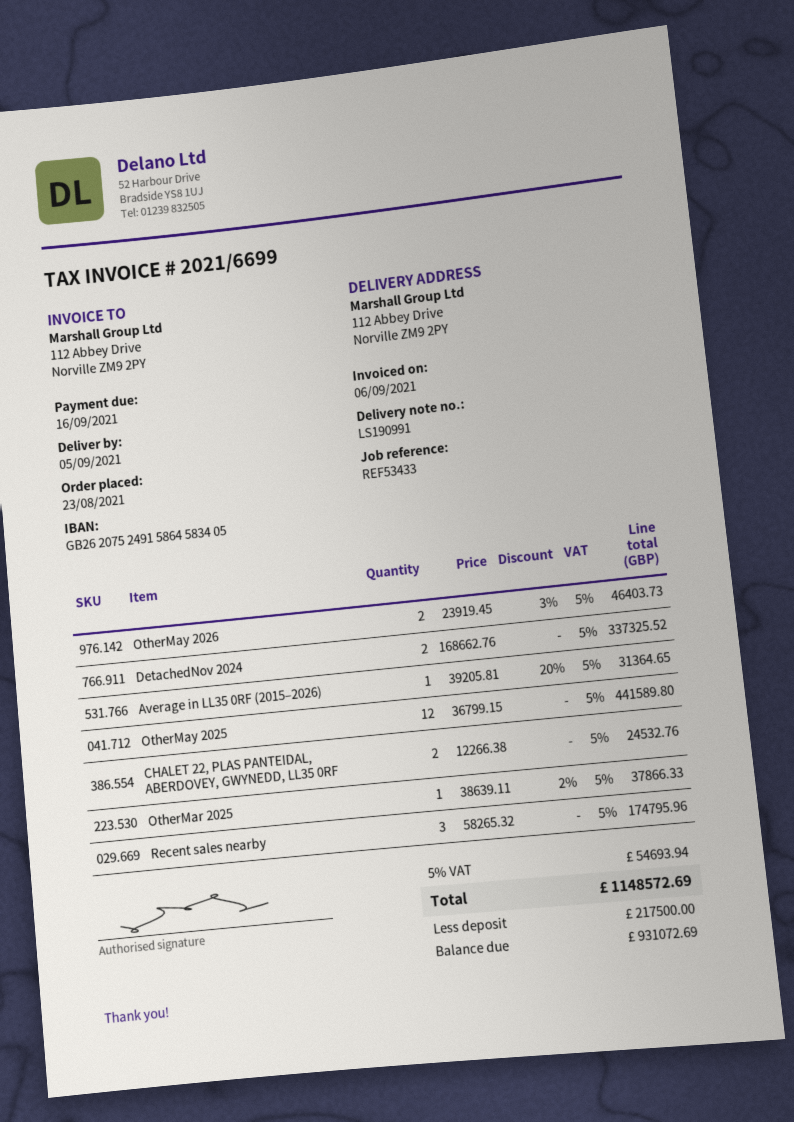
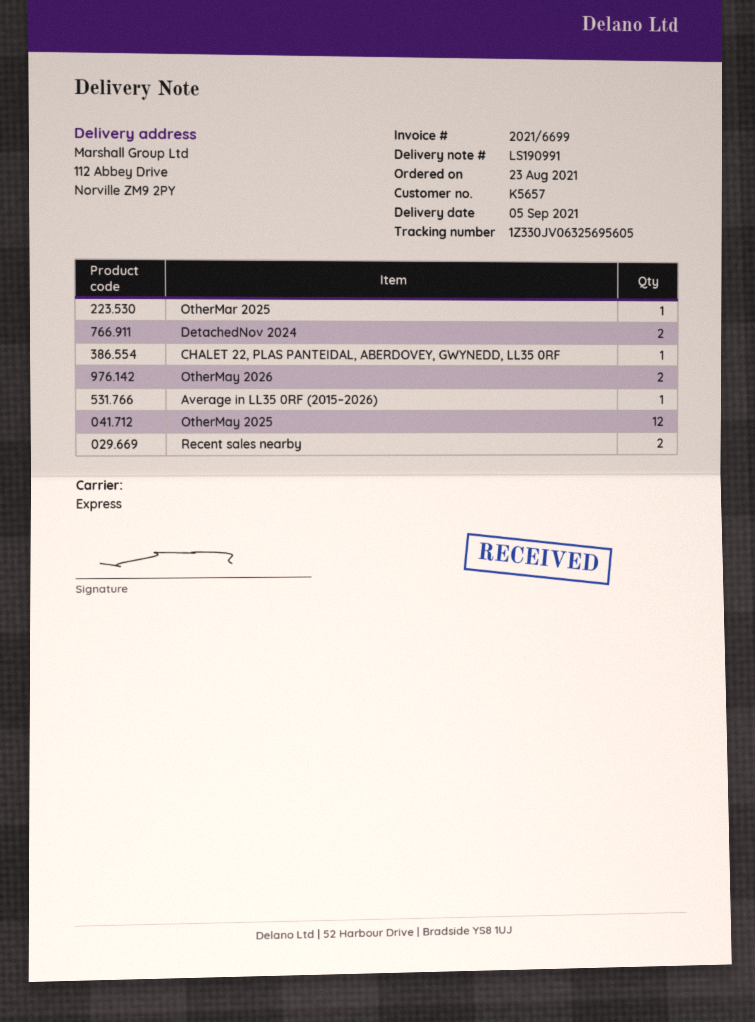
CHALET 22, PLAS PANTEIDAL, ABERDOVEY, GWYNEDD, LL35 0RF: 2 -> 1
Recent sales nearby: 3 -> 2

